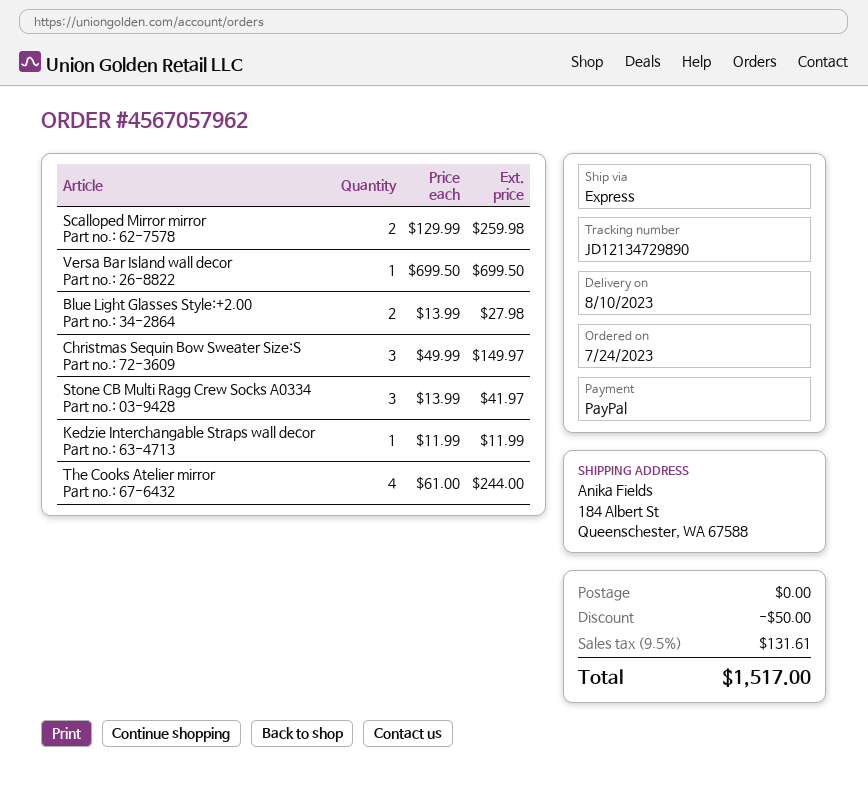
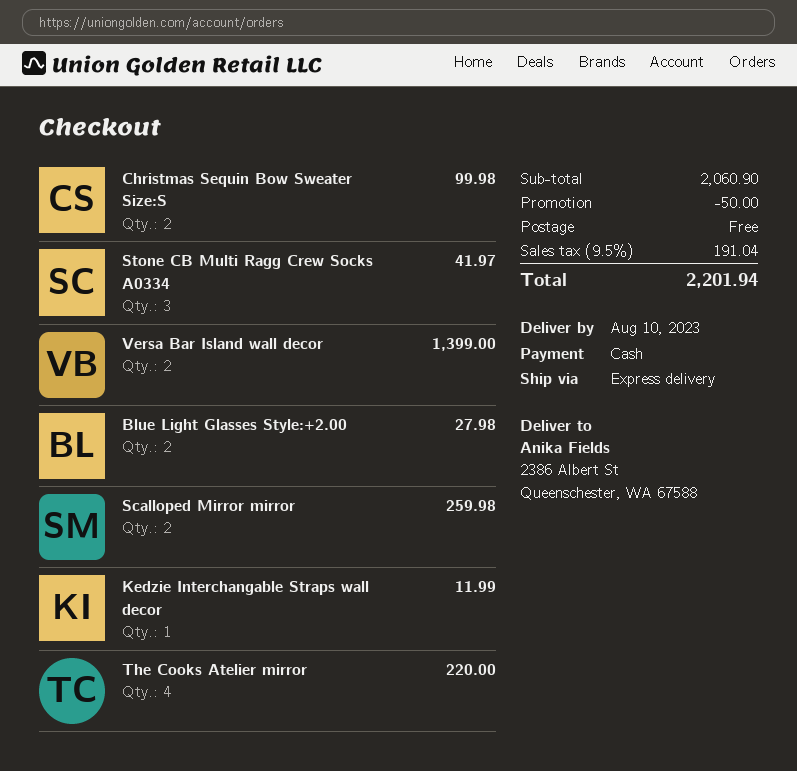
payment method: PayPal -> cash
ship to: 184 Albert St, Queenschester, WA 67588 -> 2386 Albert St, Queenschester, WA 67588
Versa Bar Island wall decor: 1 for 699.50 -> 2 for 1399.00
Christmas Sequin Bow Sweater Size:S: 3 for 149.97 -> 2 for 99.98
The Cooks Atelier mirror: 4 for 244.00 -> 4 for 220.00
tax: 9.5% = 131.61 -> 9.5% = 191.04
total: 1517.00 -> 2201.94

